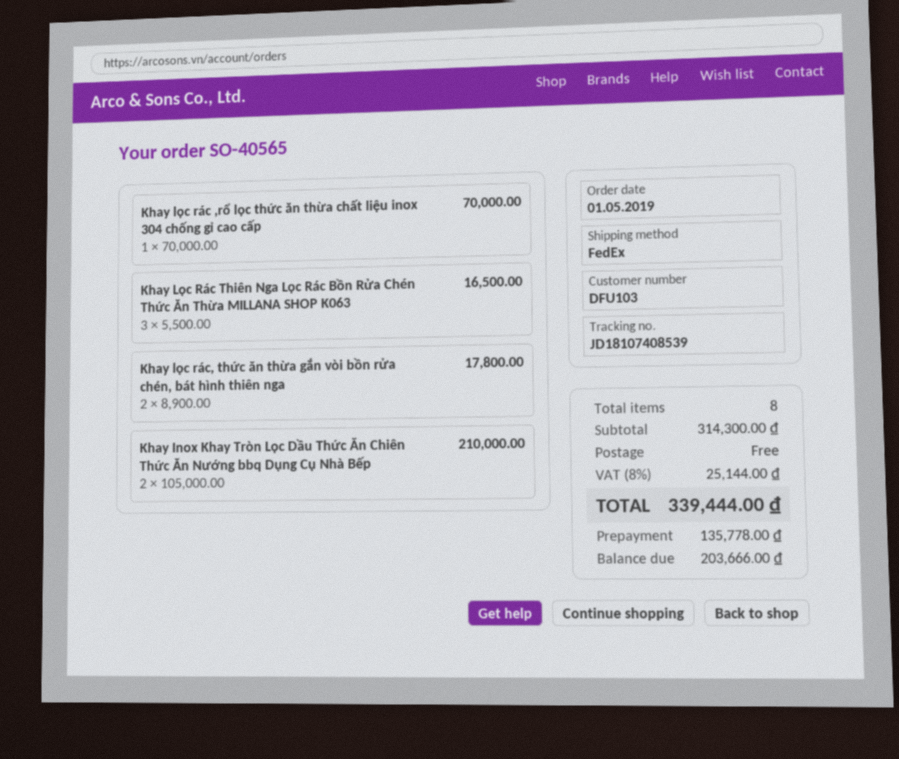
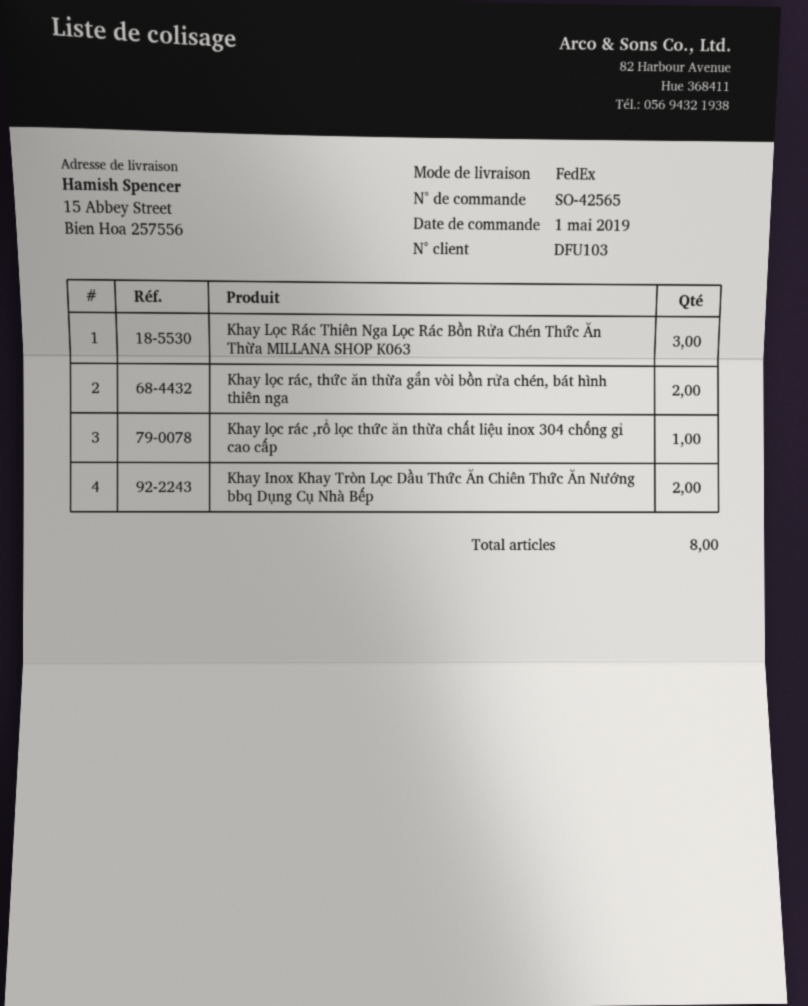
order number: SO-40565 -> SO-42565

